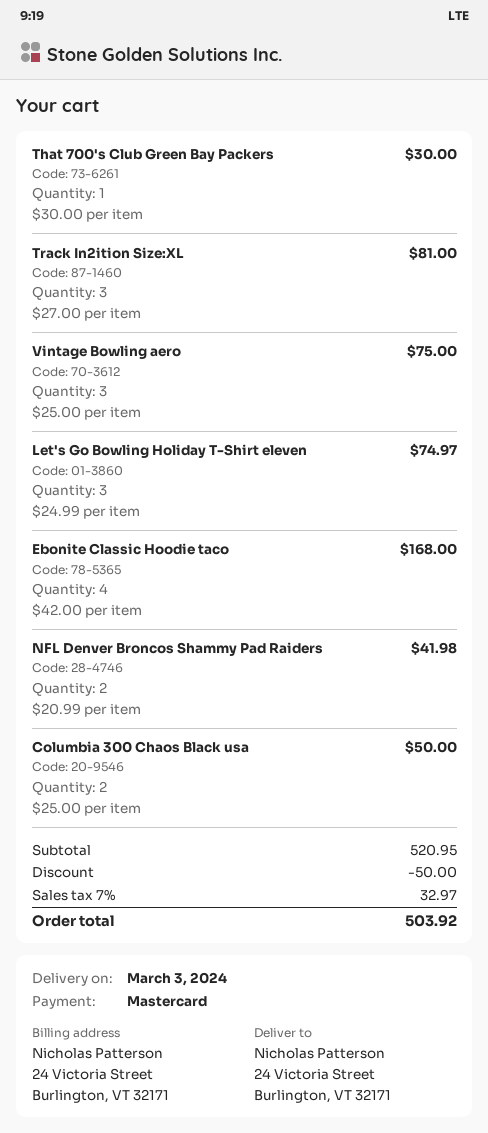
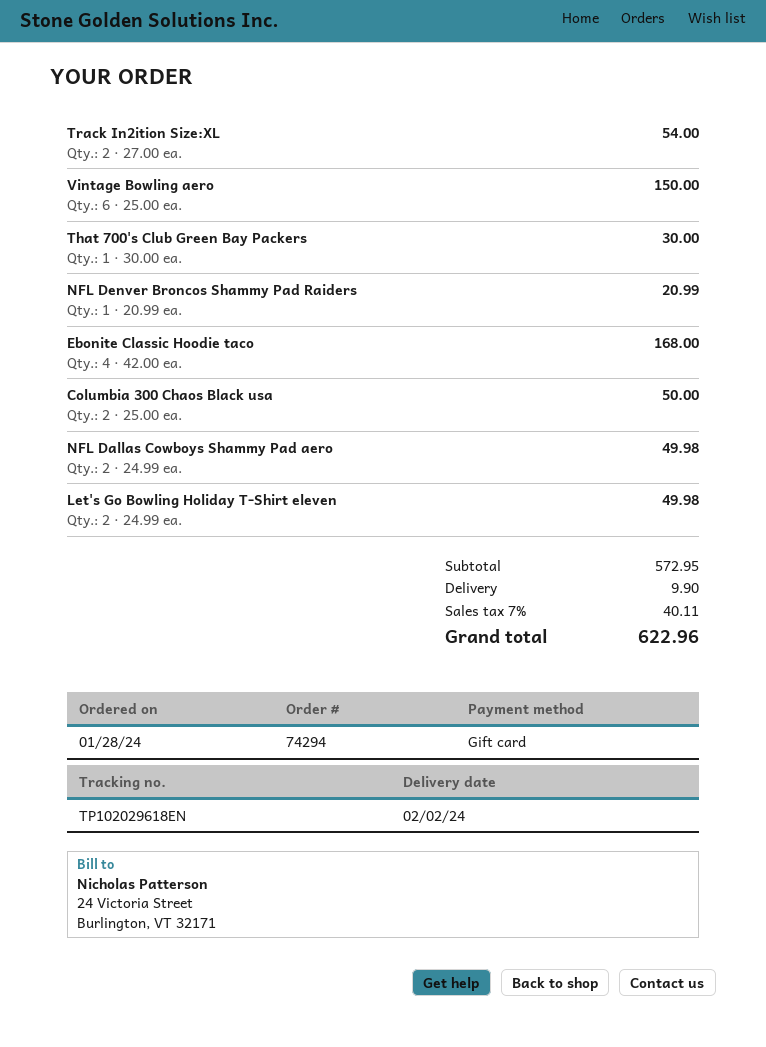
delivery date: 2024-03-03 -> 2024-02-02
payment method: Mastercard -> gift card
Track In2ition Size:XL: 3 x 27.00 = 81.00 -> 2 x 27.00 = 54.00
Vintage Bowling aero: 3 x 25.00 = 75.00 -> 6 x 25.00 = 150.00
Let's Go Bowling Holiday T-Shirt eleven: 3 x 24.99 = 74.97 -> 2 x 24.99 = 49.98
NFL Denver Broncos Shammy Pad Raiders: 2 x 20.99 = 41.98 -> 1 x 20.99 = 20.99
NFL Dallas Cowboys Shammy Pad aero: none -> 2 x 24.99 = 49.98
subtotal: 520.95 -> 572.95
discount: 50.00 -> none
shipping: none -> 9.90
tax: 7% = 32.97 -> 7% = 40.11
total: 503.92 -> 622.96

